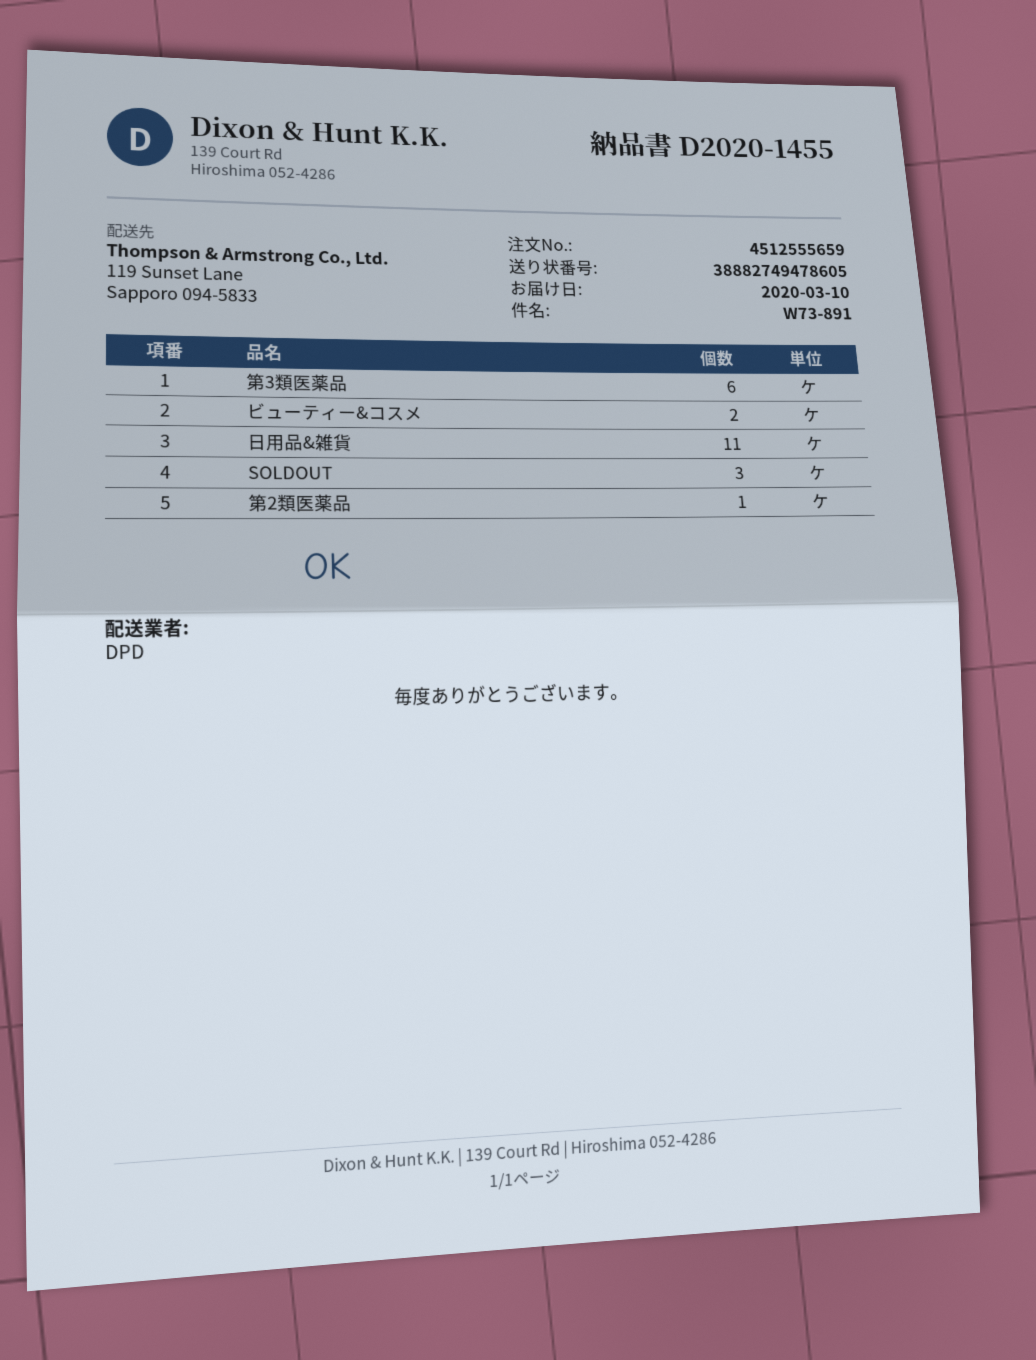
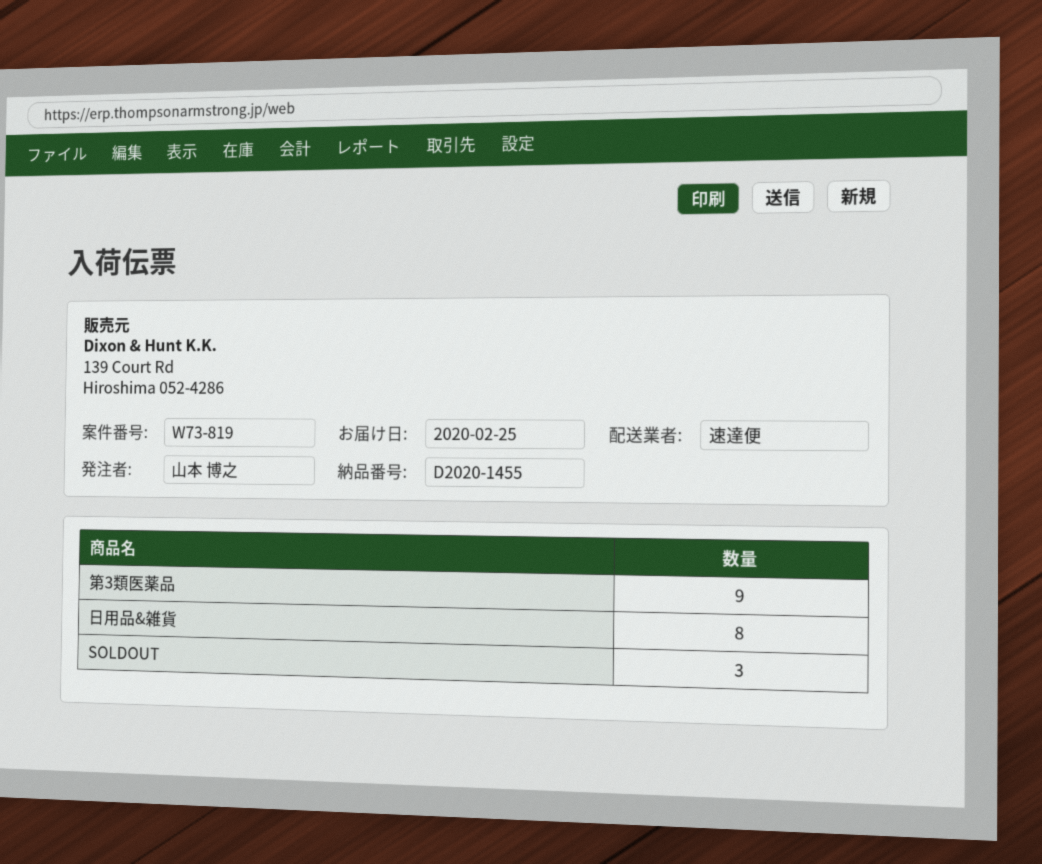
delivery date: 2020-03-10 -> 2020-02-25
reference: W73-891 -> W73-819
shipping method: DPD -> express
第3類医薬品: 6 -> 9
ビューティー&コスメ: 2 -> none
日用品&雑貨: 11 -> 8
第2類医薬品: 1 -> none

